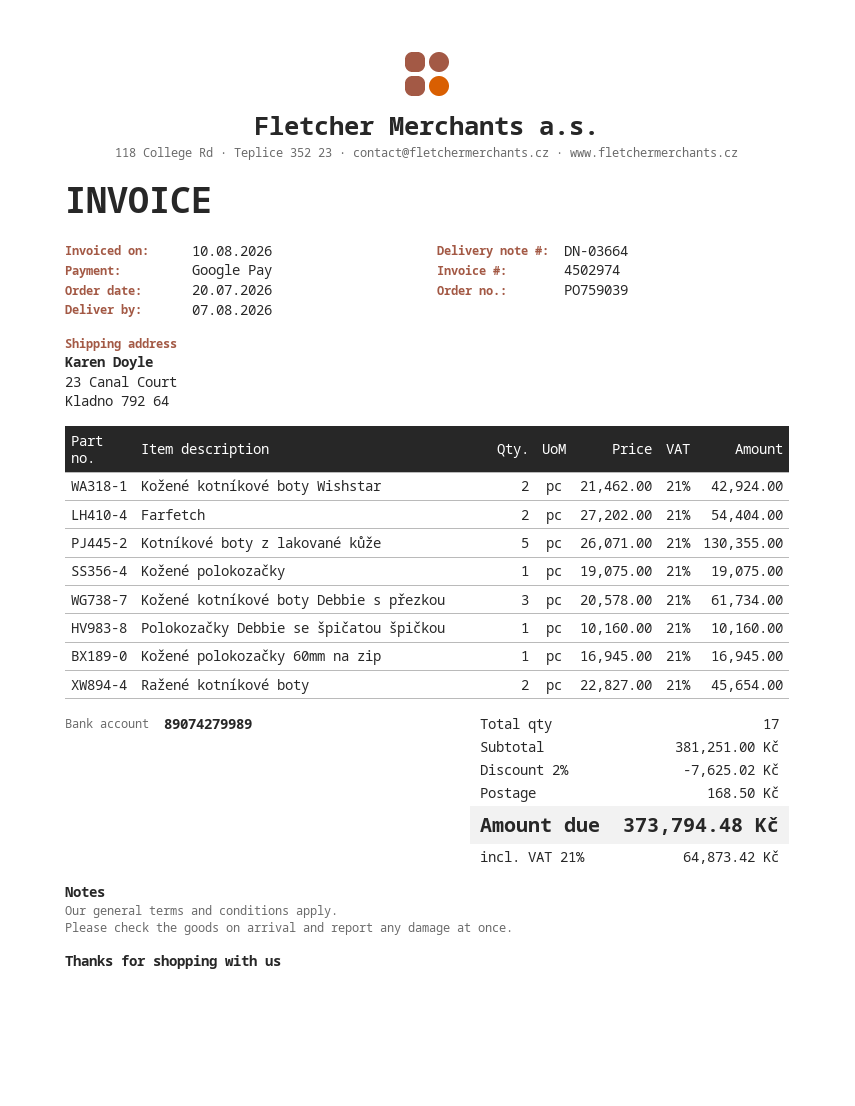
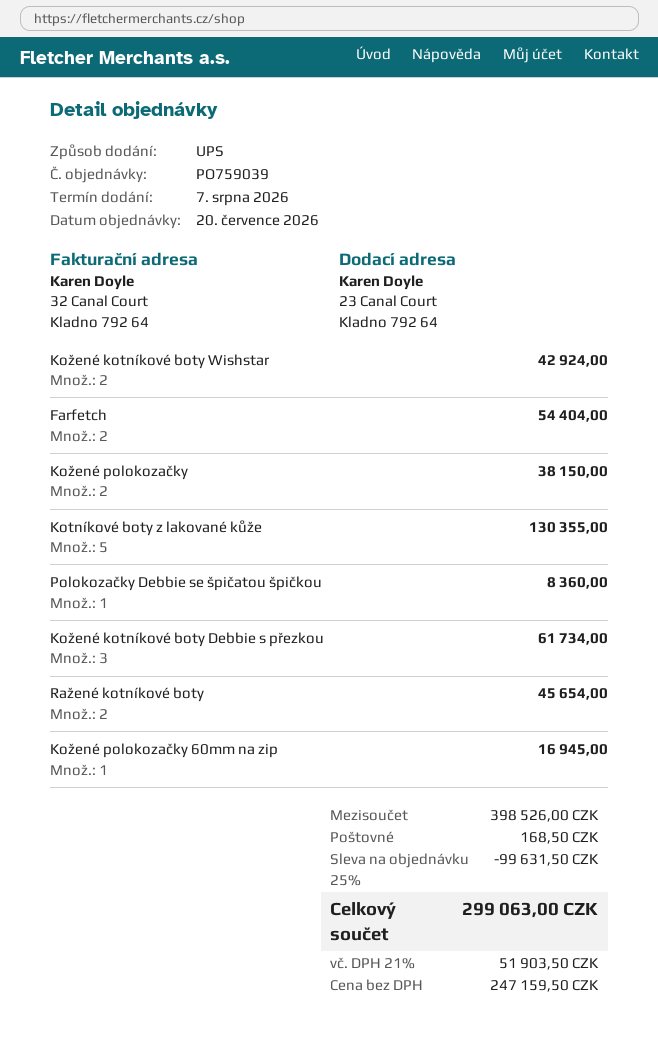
Kožené polokozačky: 1 for 19075.00 -> 2 for 38150.00
Polokozačky Debbie se špičatou špičkou: 1 for 10160.00 -> 1 for 8360.00
subtotal: 381251.00 -> 398526.00
discount: 2% = 7625.02 -> 25% = 99631.50
tax: 21% = 64873.42 -> 21% = 51903.50
total: 373794.48 -> 299063.00

